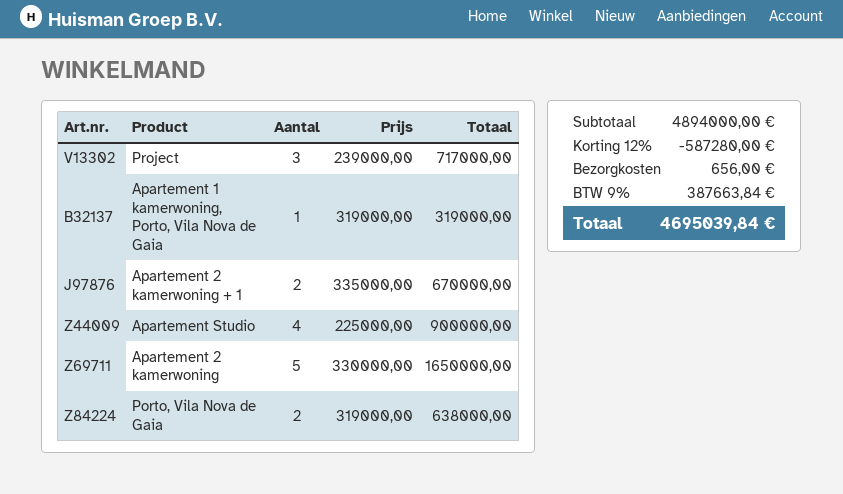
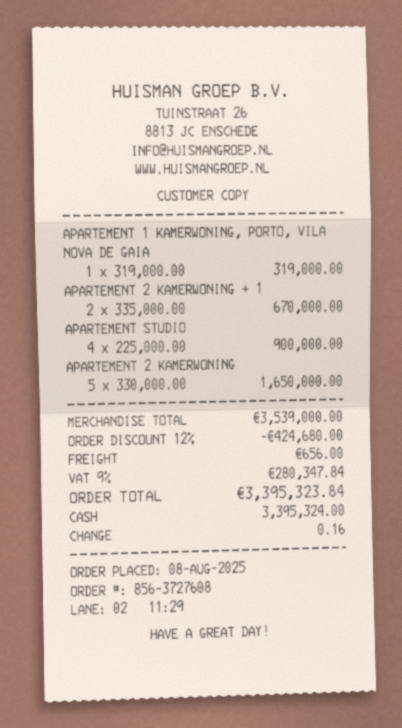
Project: 3 x 239000.00 = 717000.00 -> none
Porto, Vila Nova de Gaia: 2 x 319000.00 = 638000.00 -> none
subtotal: 4894000.00 -> 3539000.00
discount: 12% = 587280.00 -> 12% = 424680.00
tax: 9% = 387663.84 -> 9% = 280347.84
total: 4695039.84 -> 3395323.84

